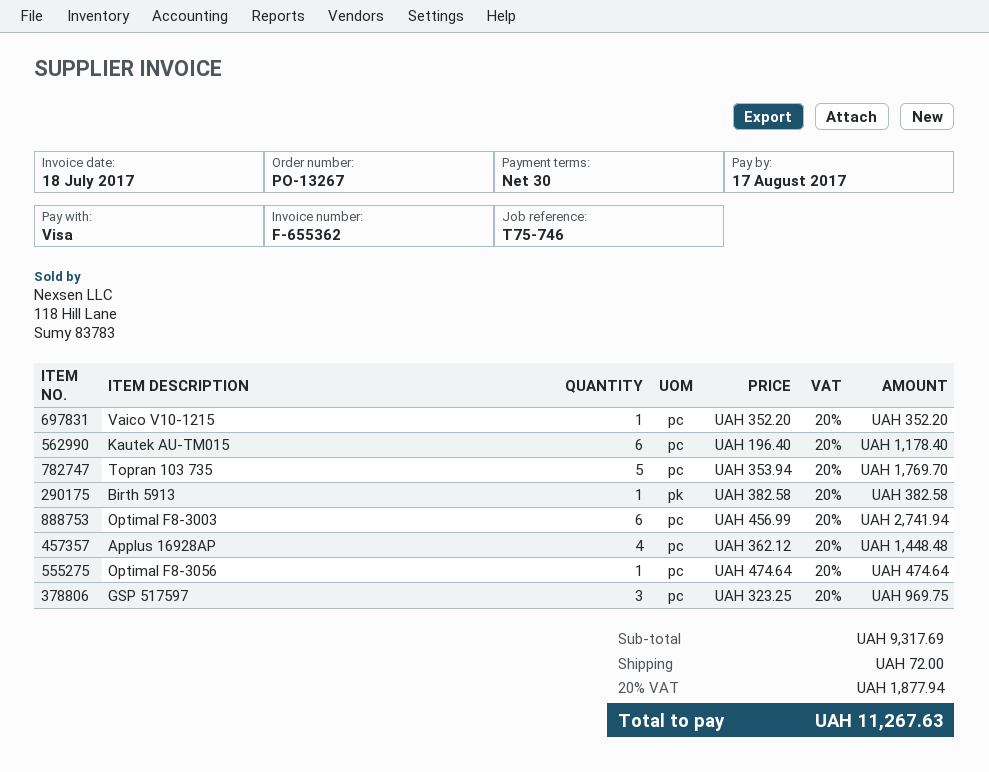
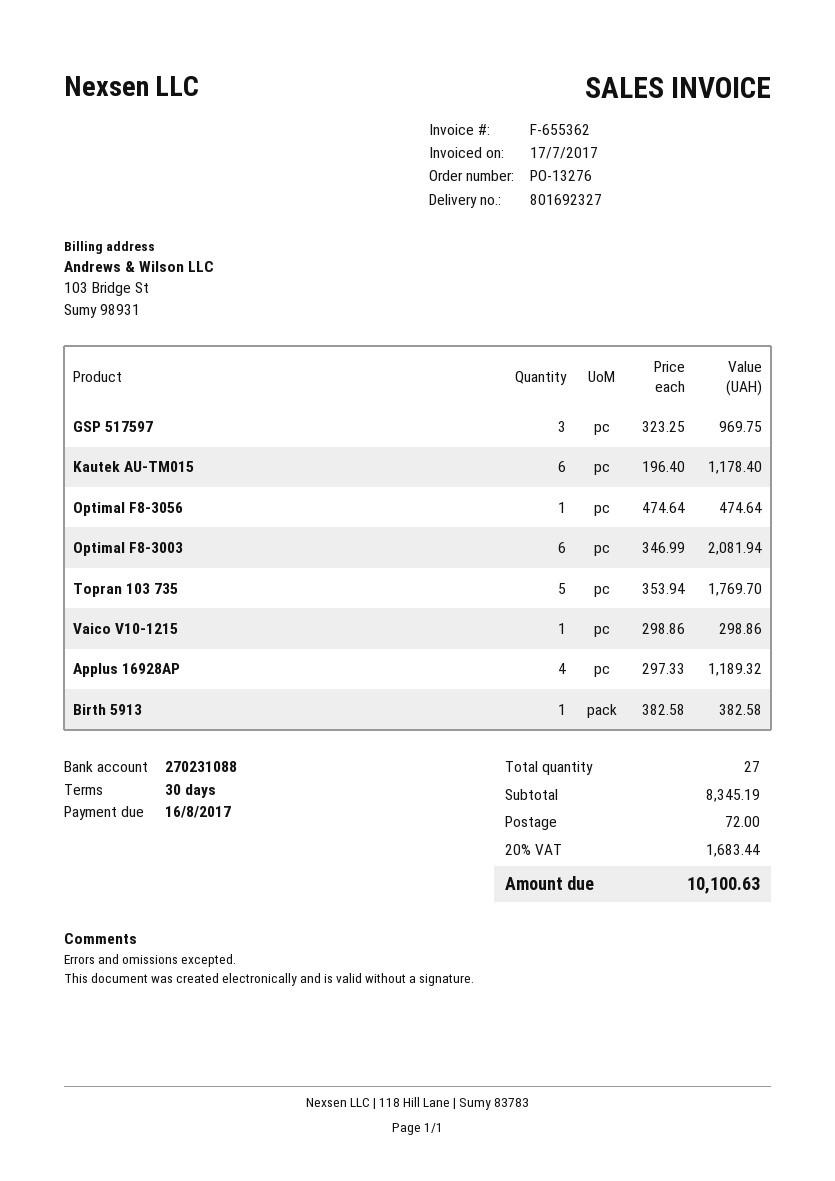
order number: PO-13267 -> PO-13276
invoice date: 2017-07-18 -> 2017-07-17
due date: 2017-08-17 -> 2017-08-16
Vaico V10-1215: 1 x 352.20 = 352.20 -> 1 x 298.86 = 298.86
Optimal F8-3003: 6 x 456.99 = 2741.94 -> 6 x 346.99 = 2081.94
Applus 16928AP: 4 x 362.12 = 1448.48 -> 4 x 297.33 = 1189.32
subtotal: 9317.69 -> 8345.19
tax: 20% = 1877.94 -> 20% = 1683.44
total: 11267.63 -> 10100.63

